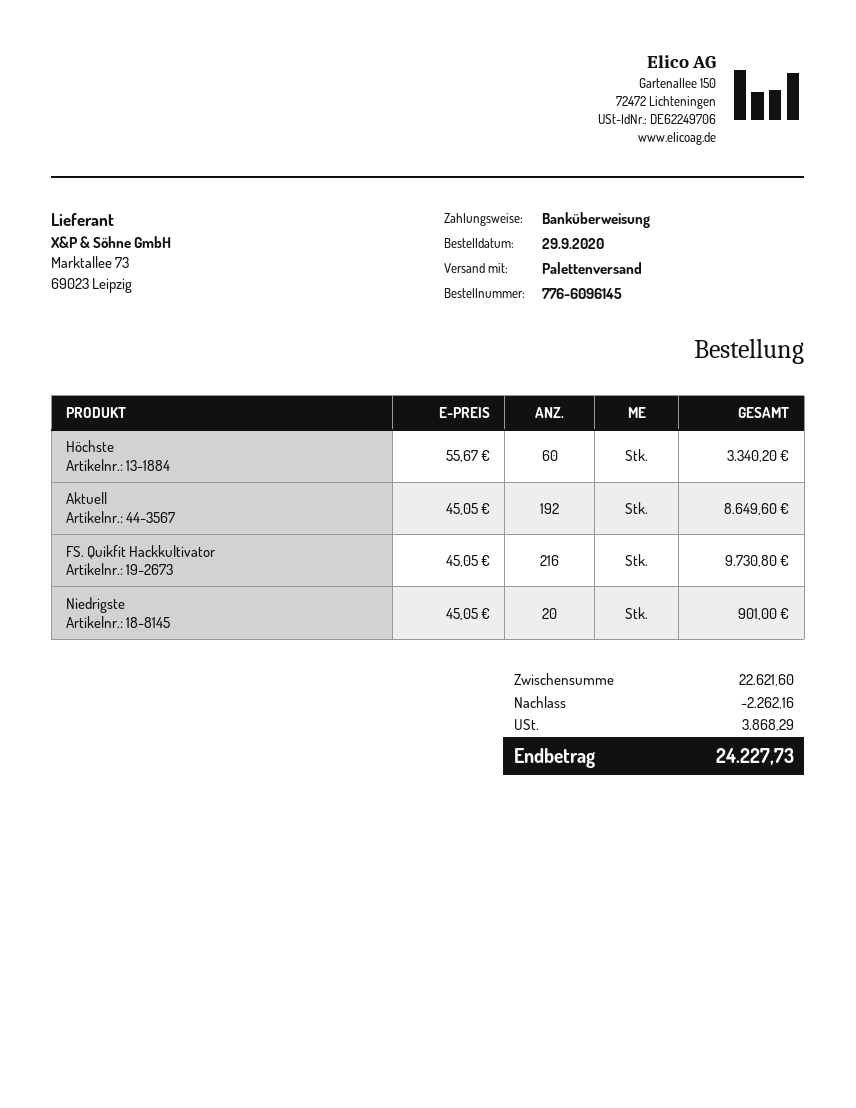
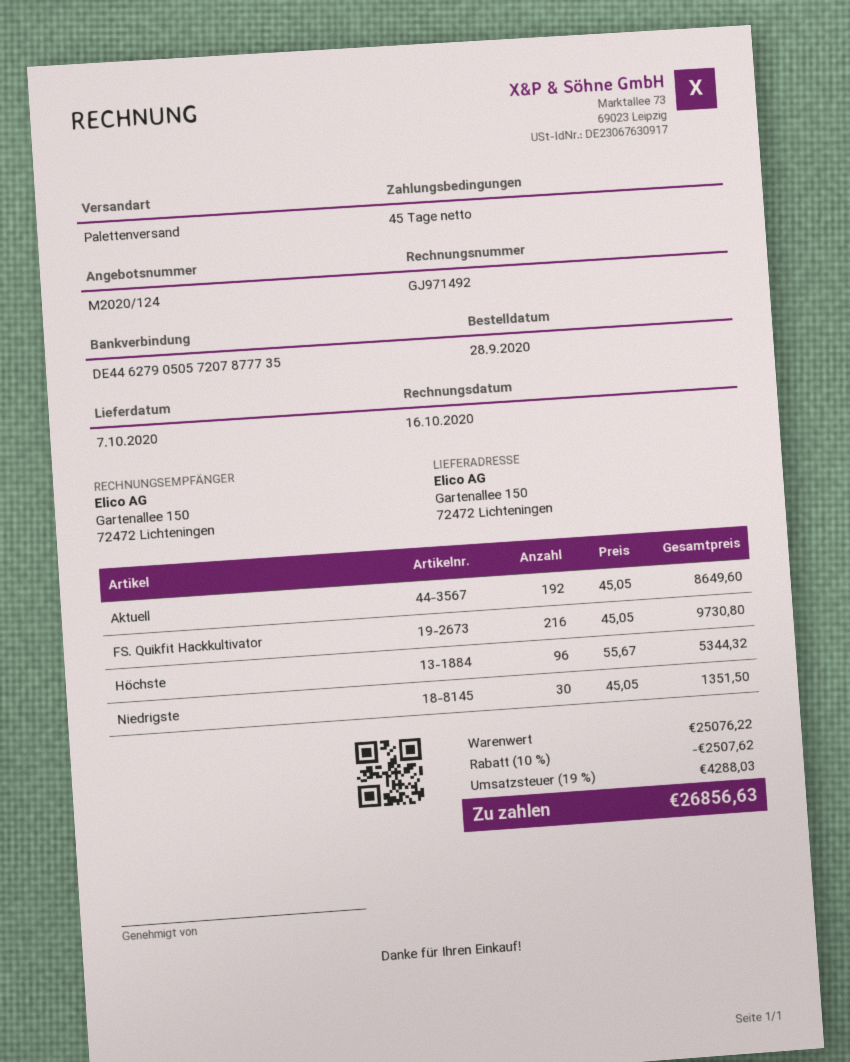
order date: 2020-09-29 -> 2020-09-28
Höchste: 60 x 55.67 = 3340.20 -> 96 x 55.67 = 5344.32
Niedrigste: 20 x 45.05 = 901.00 -> 30 x 45.05 = 1351.50
subtotal: 22621.60 -> 25076.22
discount: 2262.16 -> 2507.62
tax: 3868.29 -> 4288.03
total: 24227.73 -> 26856.63

